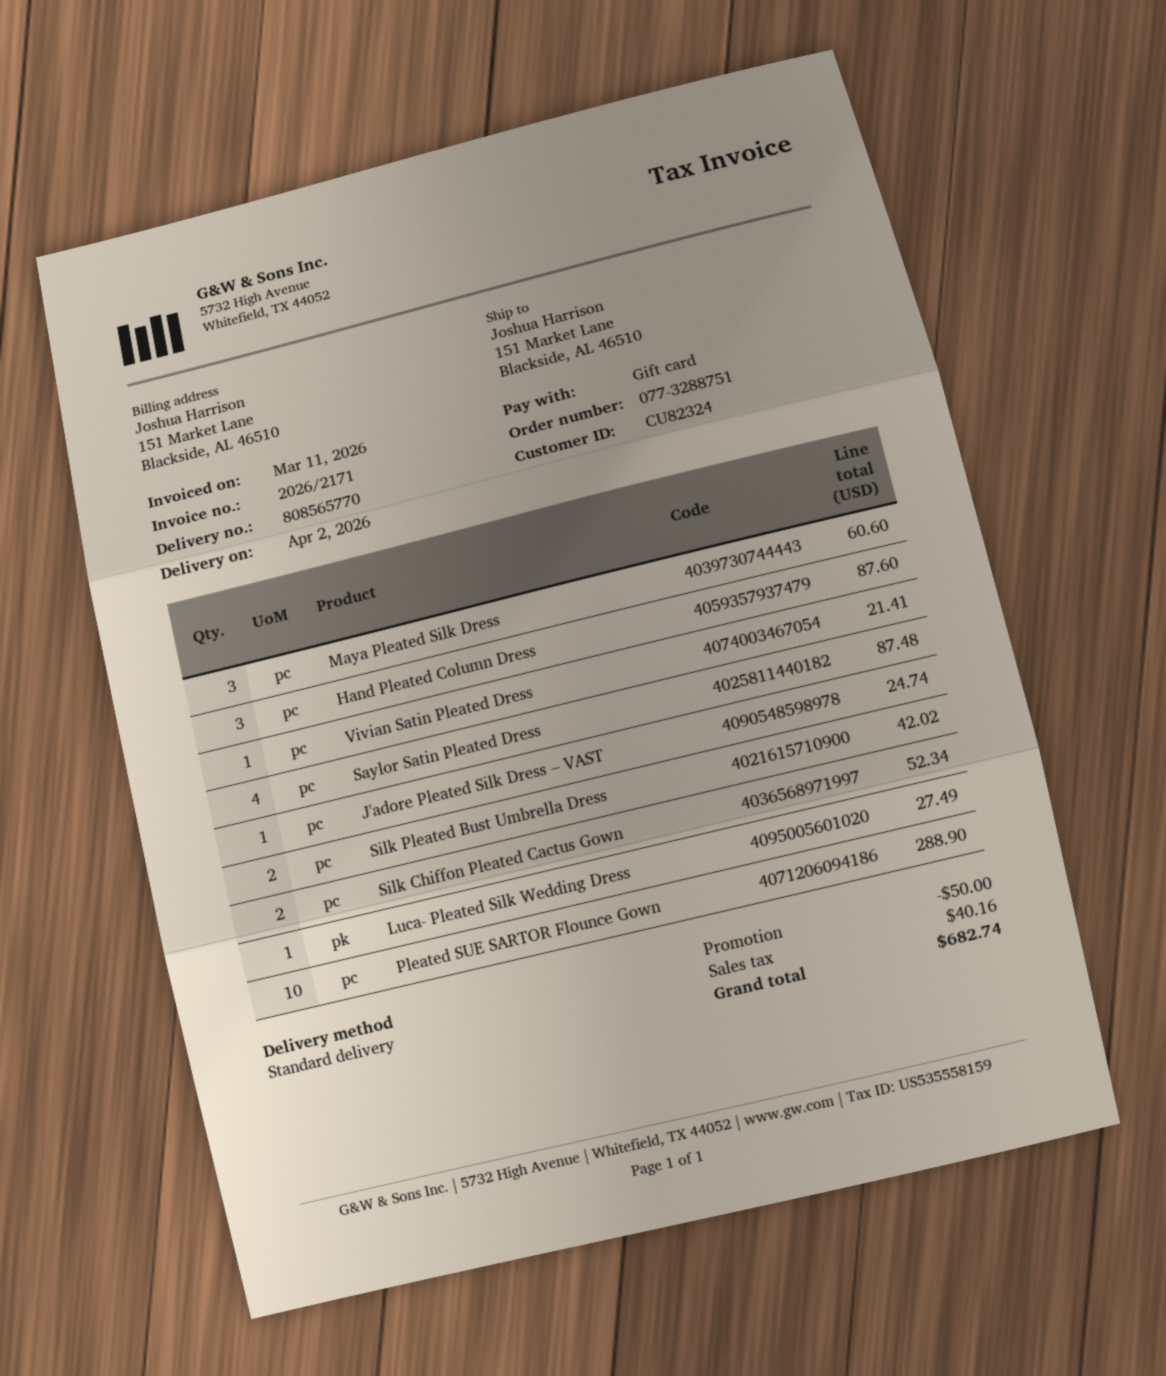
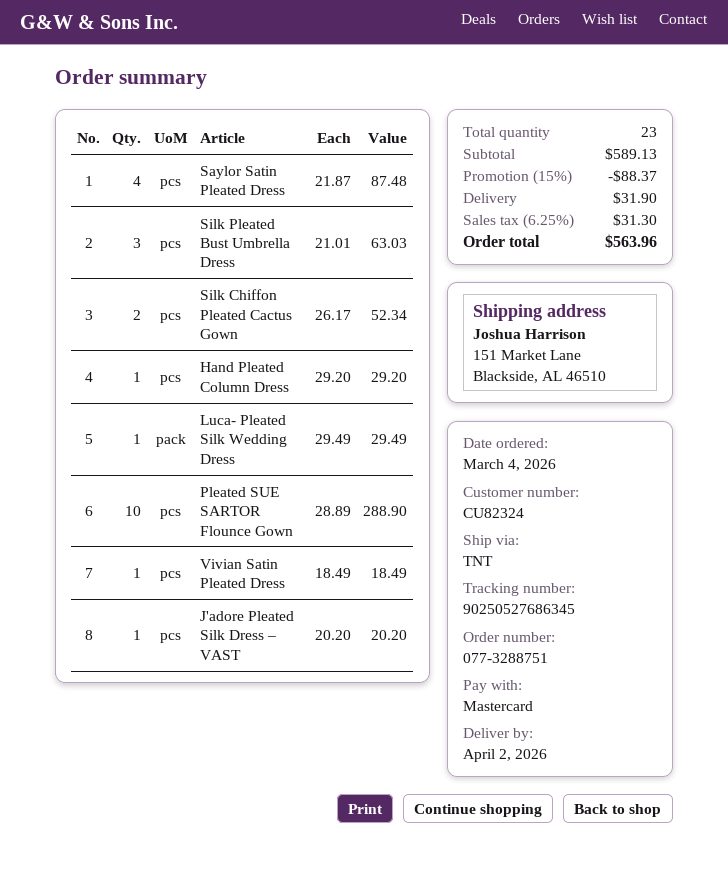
payment method: gift card -> Mastercard
shipping method: standard -> TNT
Maya Pleated Silk Dress: 3 for 60.60 -> none
Hand Pleated Column Dress: 3 for 87.60 -> 1 for 29.20
Vivian Satin Pleated Dress: 1 for 21.41 -> 1 for 18.49
J'adore Pleated Silk Dress – VAST: 1 for 24.74 -> 1 for 20.20
Silk Pleated Bust Umbrella Dress: 2 for 42.02 -> 3 for 63.03
Luca- Pleated Silk Wedding Dress: 1 for 27.49 -> 1 for 29.49
discount: 50.00 -> 88.37
shipping: none -> 31.90
tax: 40.16 -> 31.30
total: 682.74 -> 563.96

